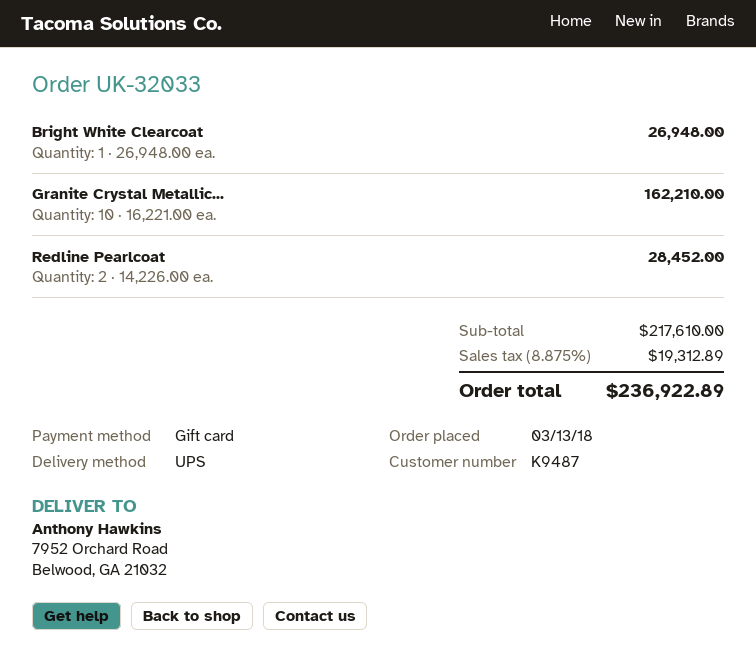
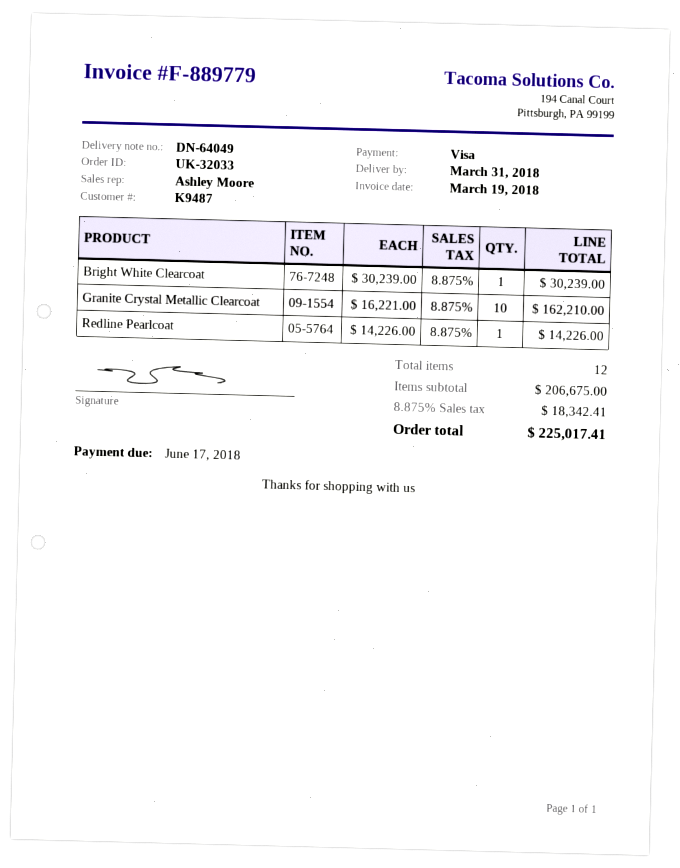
payment method: gift card -> Visa
Bright White Clearcoat: 1 x 26948.00 = 26948.00 -> 1 x 30239.00 = 30239.00
Redline Pearlcoat: 2 x 14226.00 = 28452.00 -> 1 x 14226.00 = 14226.00
subtotal: 217610.00 -> 206675.00
tax: 8.875% = 19312.89 -> 8.875% = 18342.41
total: 236922.89 -> 225017.41

